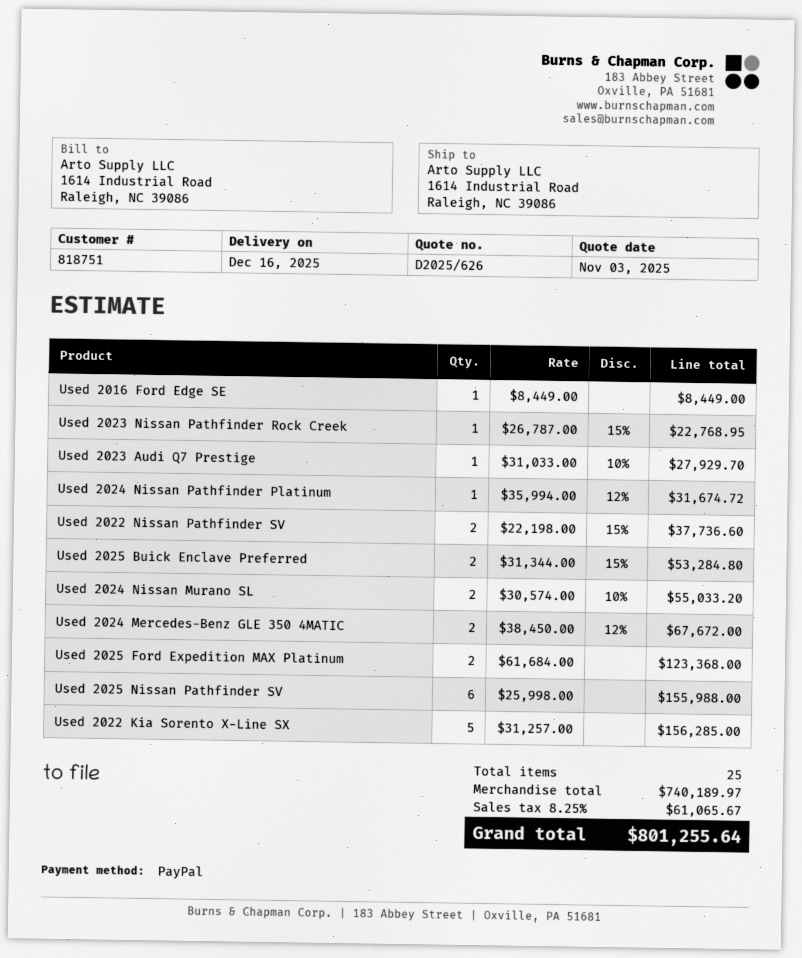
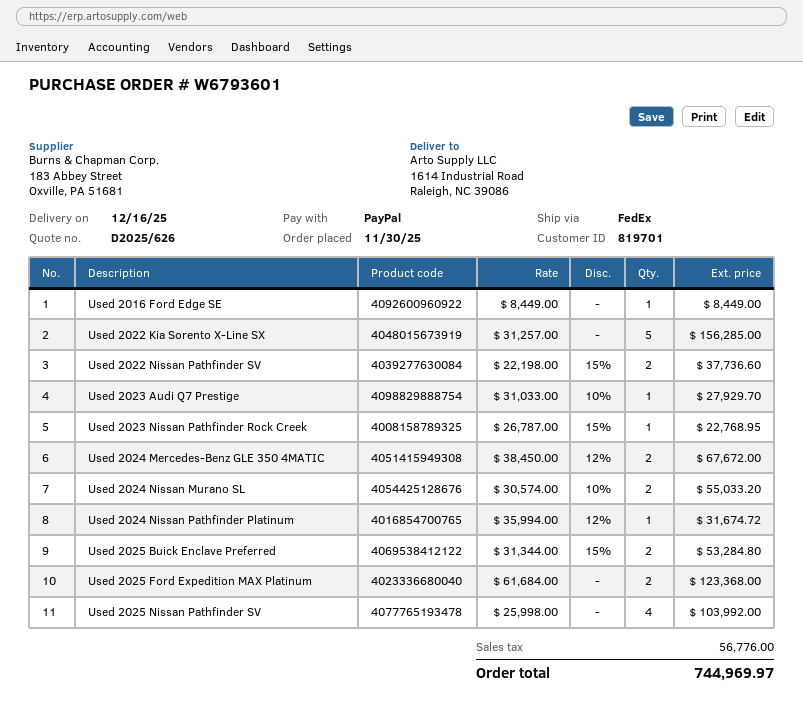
customer number: 818751 -> 819701
Used 2025 Nissan Pathfinder SV: 6 x 25998.00 = 155988.00 -> 4 x 25998.00 = 103992.00
tax: 61065.67 -> 56776.00
total: 801255.64 -> 744969.97

